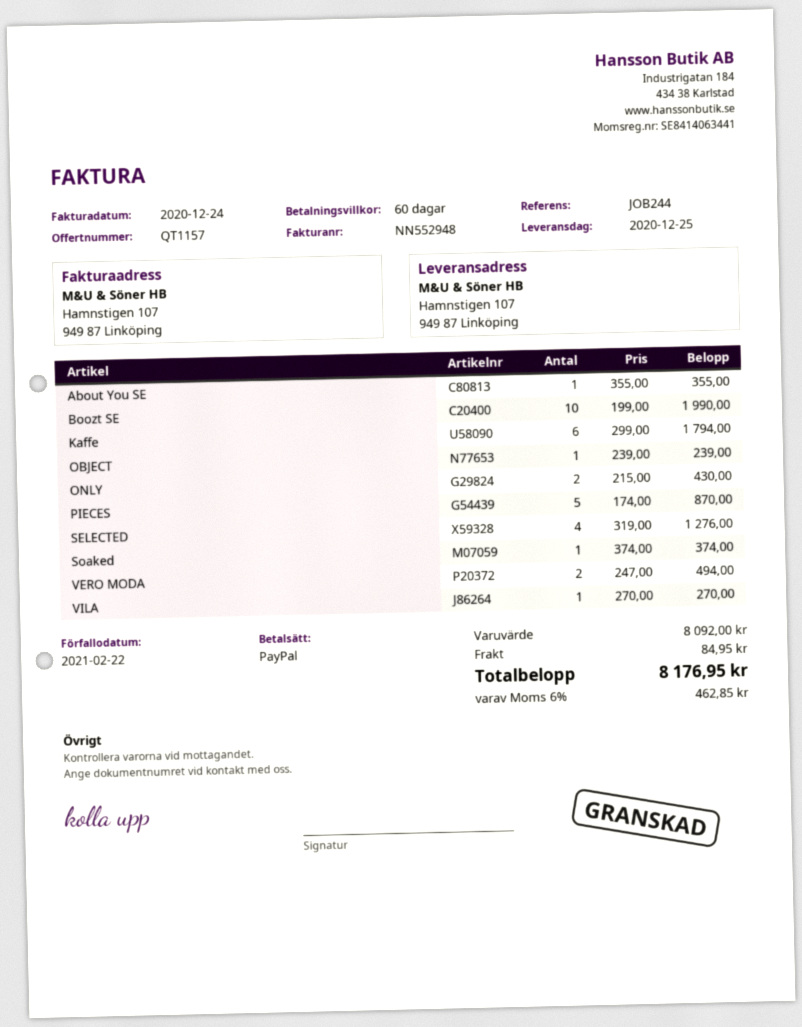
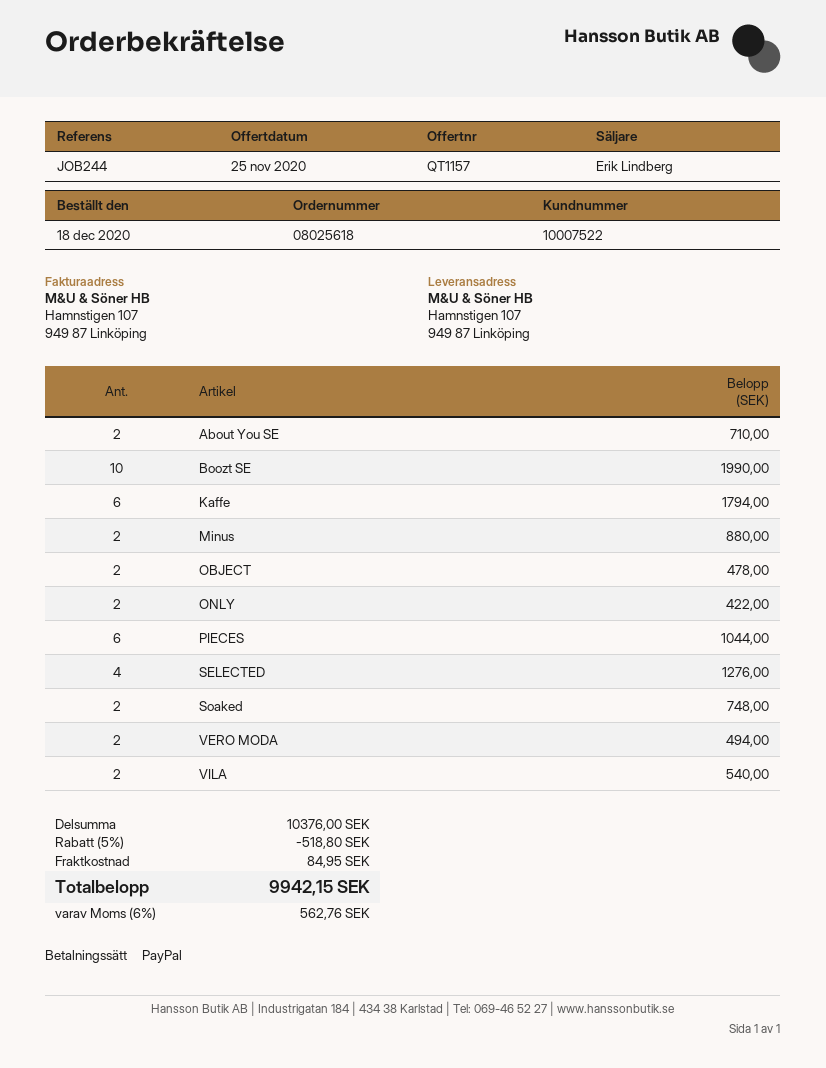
About You SE: 1 for 355.00 -> 2 for 710.00
OBJECT: 1 for 239.00 -> 2 for 478.00
ONLY: 2 for 430.00 -> 2 for 422.00
PIECES: 5 for 870.00 -> 6 for 1044.00
Soaked: 1 for 374.00 -> 2 for 748.00
VILA: 1 for 270.00 -> 2 for 540.00
Minus: none -> 2 for 880.00
subtotal: 8092.00 -> 10376.00
discount: none -> 5% = 518.80
tax: 6% = 462.85 -> 6% = 562.76
total: 8176.95 -> 9942.15

